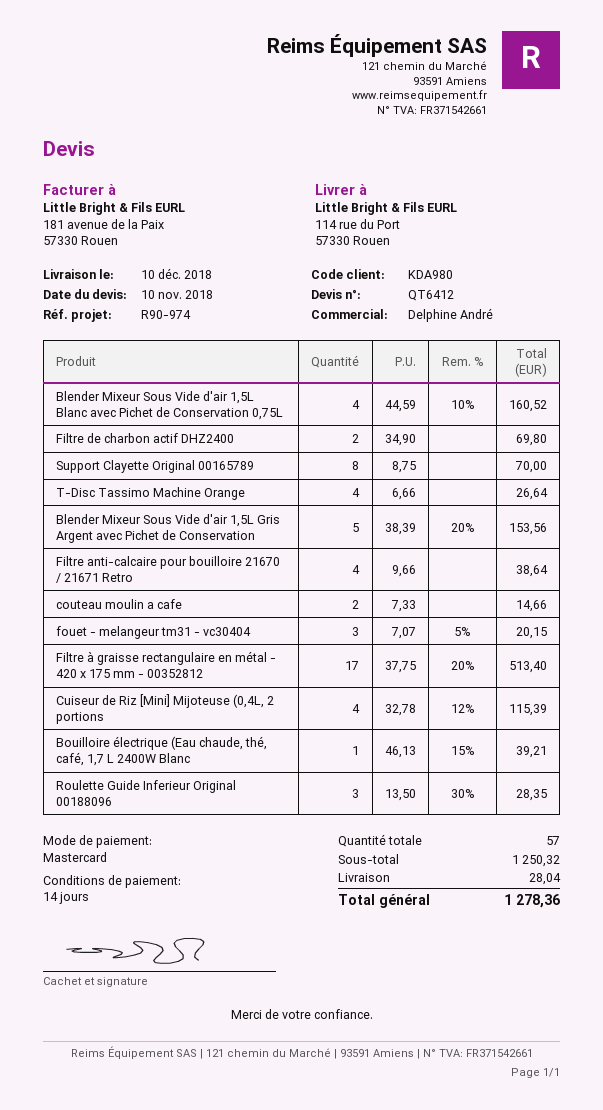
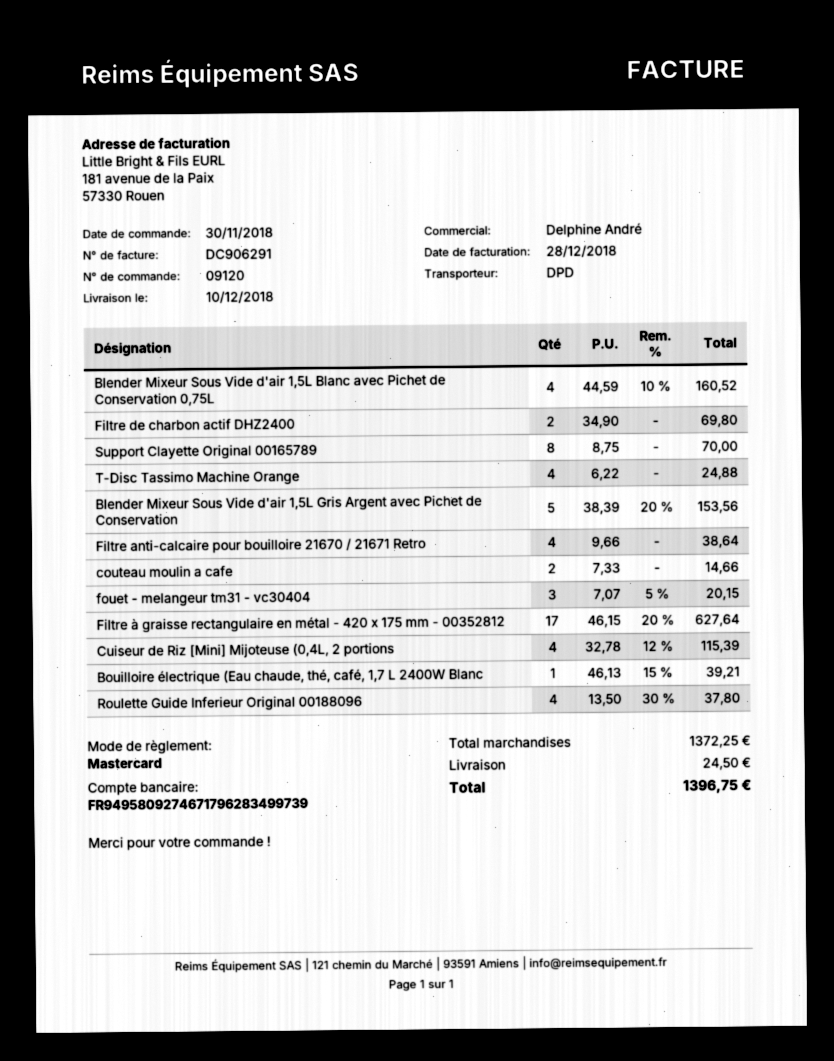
T-Disc Tassimo Machine Orange: 4 x 6.66 = 26.64 -> 4 x 6.22 = 24.88
Filtre à graisse rectangulaire en métal - 420 x 175 mm - 00352812: 17 x 37.75 - 20% = 513.40 -> 17 x 46.15 - 20% = 627.64
Roulette Guide Inferieur Original 00188096: 3 x 13.50 - 30% = 28.35 -> 4 x 13.50 - 30% = 37.80
subtotal: 1250.32 -> 1372.25
shipping: 28.04 -> 24.50
total: 1278.36 -> 1396.75

